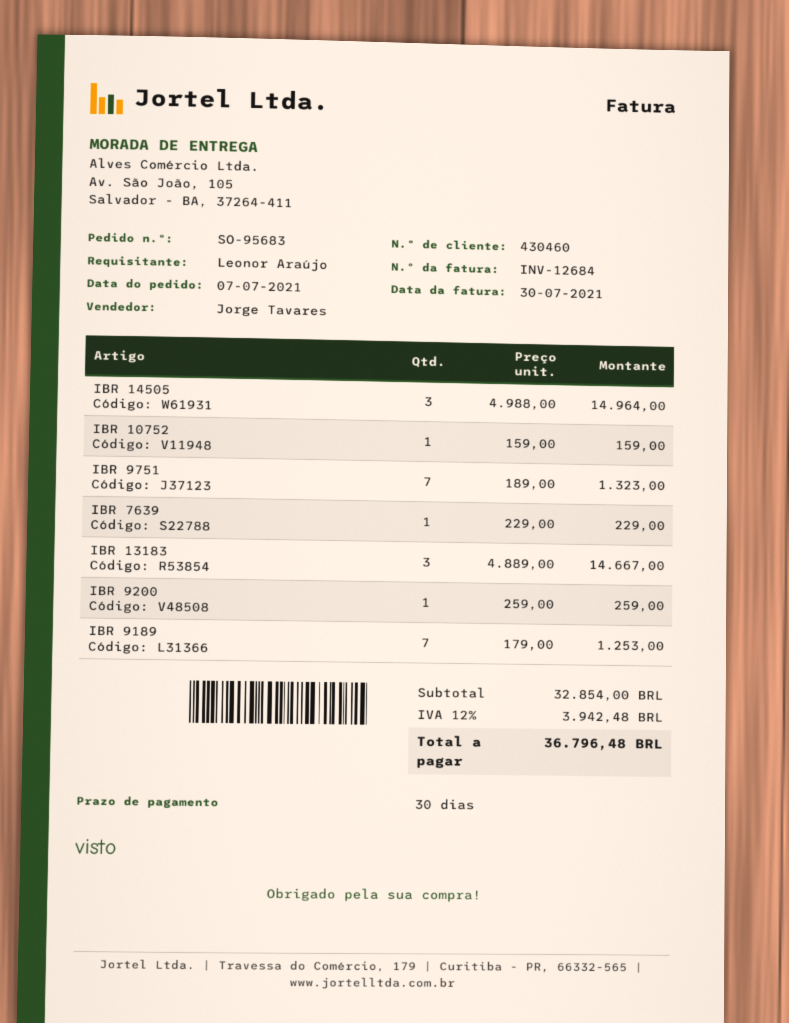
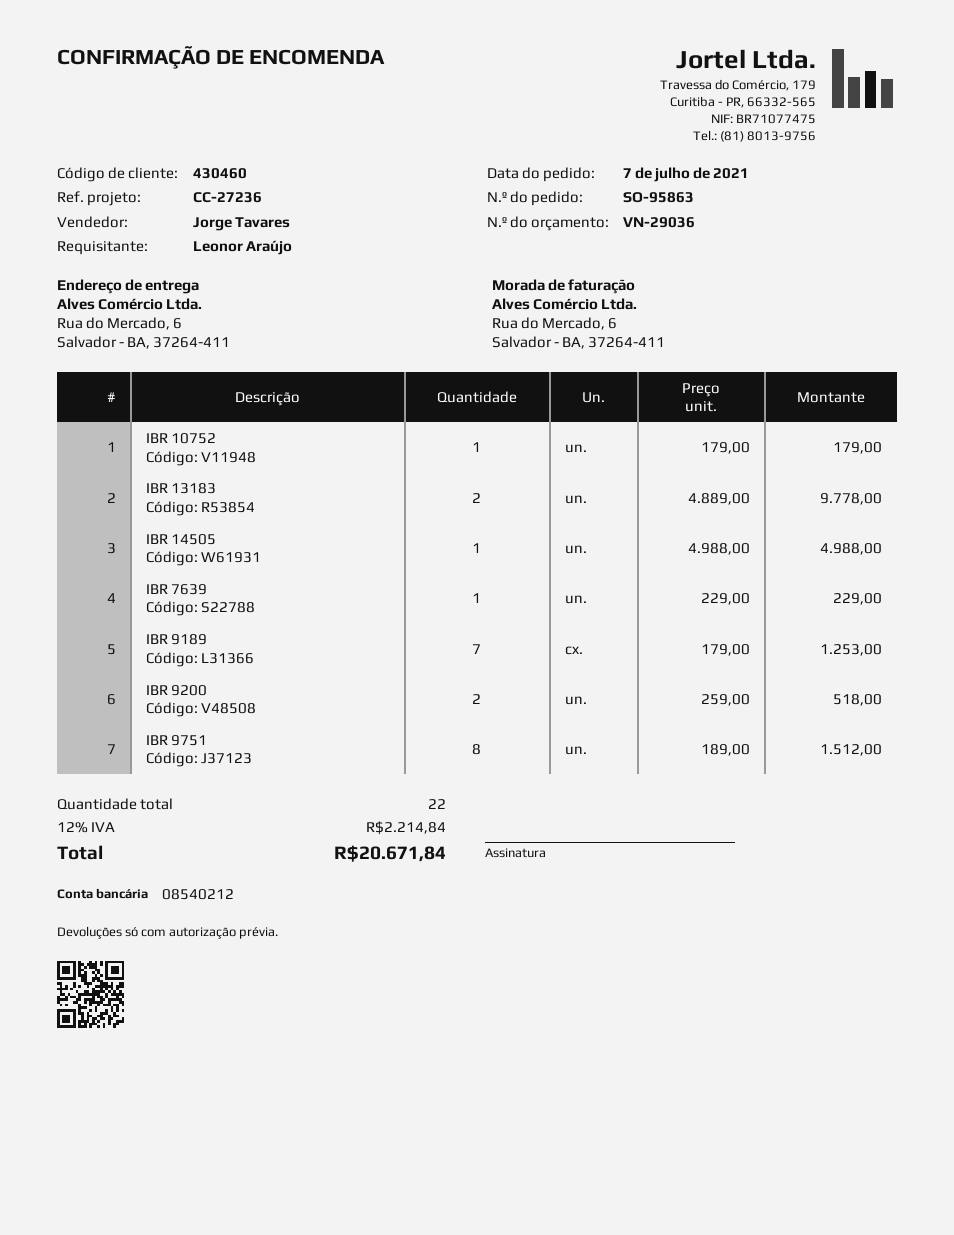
order number: SO-95683 -> SO-95863
ship to: Av. São João, 105, Salvador - BA, 37264-411 -> Rua do Mercado, 6, Salvador - BA, 37264-411
IBR 14505: 3 x 4988.00 = 14964.00 -> 1 x 4988.00 = 4988.00
IBR 10752: 1 x 159.00 = 159.00 -> 1 x 179.00 = 179.00
IBR 9751: 7 x 189.00 = 1323.00 -> 8 x 189.00 = 1512.00
IBR 13183: 3 x 4889.00 = 14667.00 -> 2 x 4889.00 = 9778.00
IBR 9200: 1 x 259.00 = 259.00 -> 2 x 259.00 = 518.00
tax: 12% = 3942.48 -> 12% = 2214.84
total: 36796.48 -> 20671.84

